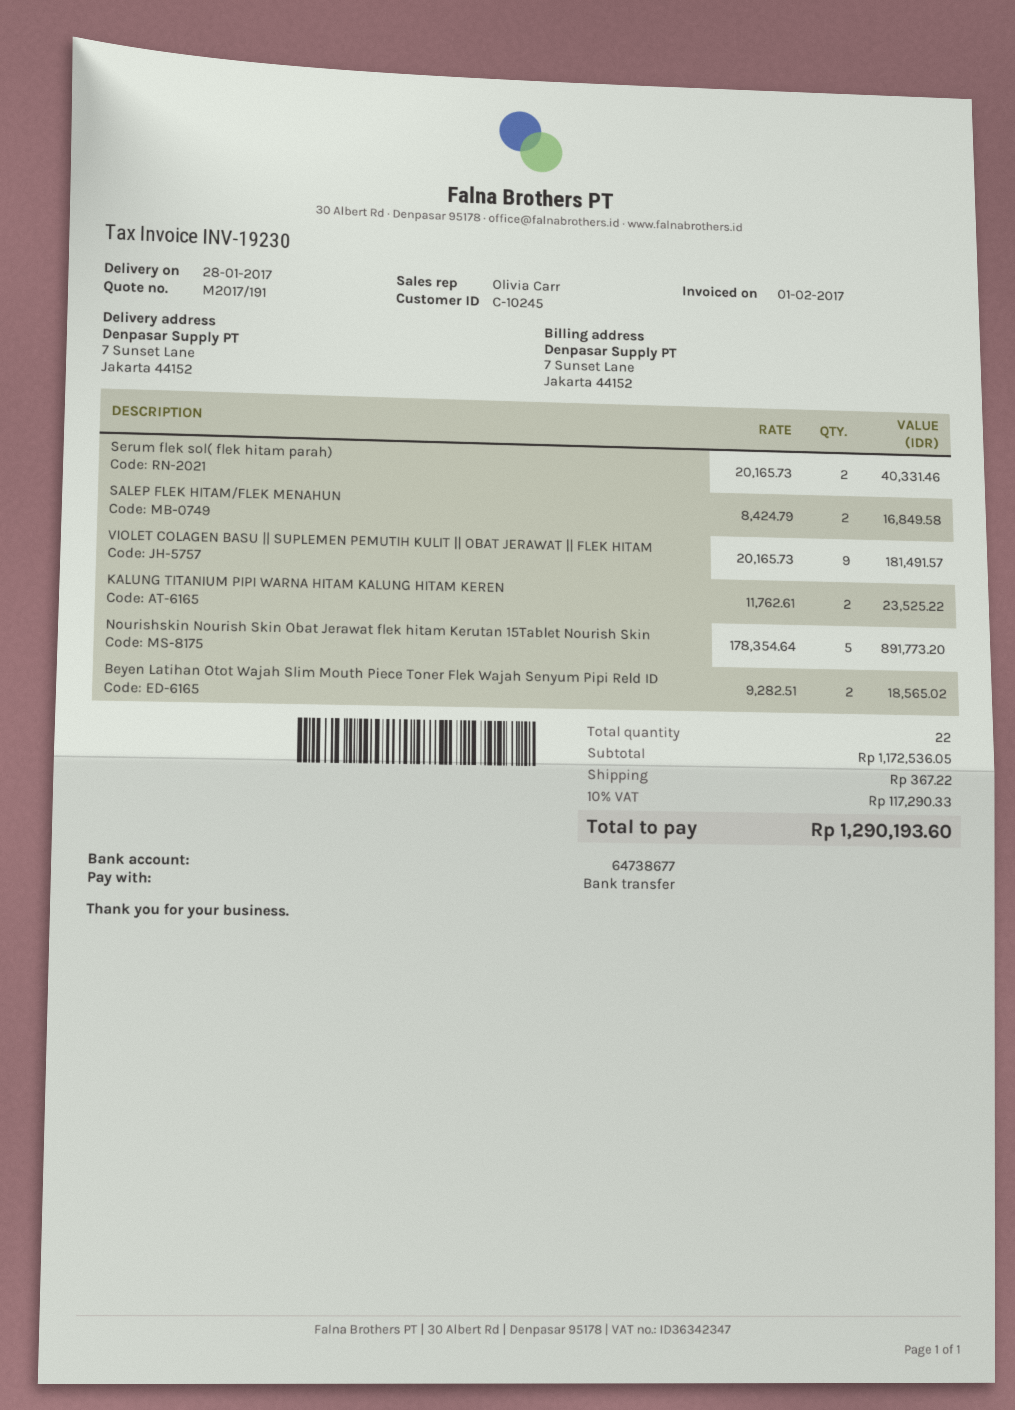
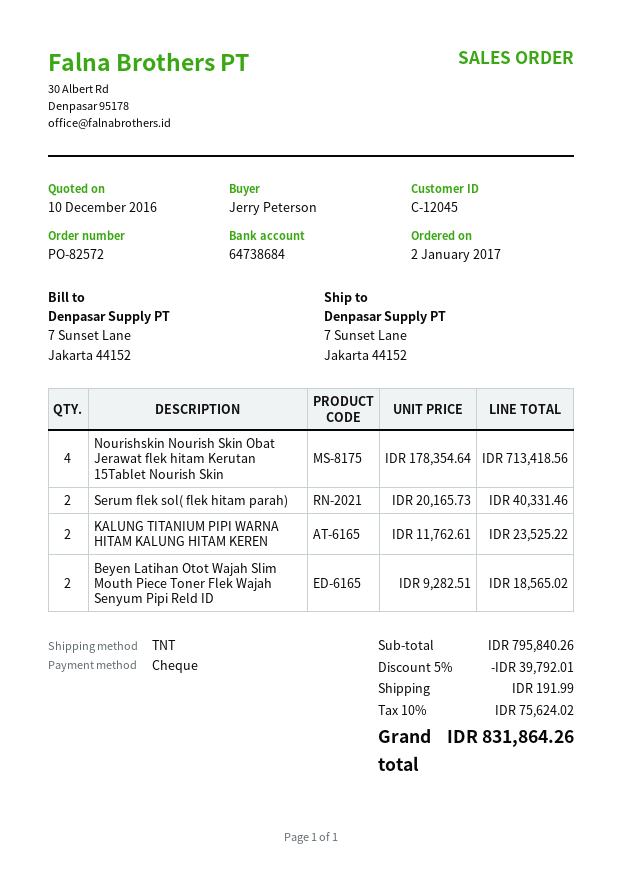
customer number: C-10245 -> C-12045
payment method: bank transfer -> cheque
bank account: 64738677 -> 64738684
SALEP FLEK HITAM/FLEK MENAHUN: 2 x 8424.79 = 16849.58 -> none
VIOLET COLAGEN BASU || SUPLEMEN PEMUTIH KULIT || OBAT JERAWAT || FLEK HITAM: 9 x 20165.73 = 181491.57 -> none
Nourishskin Nourish Skin Obat Jerawat flek hitam Kerutan 15Tablet Nourish Skin: 5 x 178354.64 = 891773.20 -> 4 x 178354.64 = 713418.56
subtotal: 1172536.05 -> 795840.26
discount: none -> 5% = 39792.01
shipping: 367.22 -> 191.99
tax: 10% = 117290.33 -> 10% = 75624.02
total: 1290193.60 -> 831864.26

